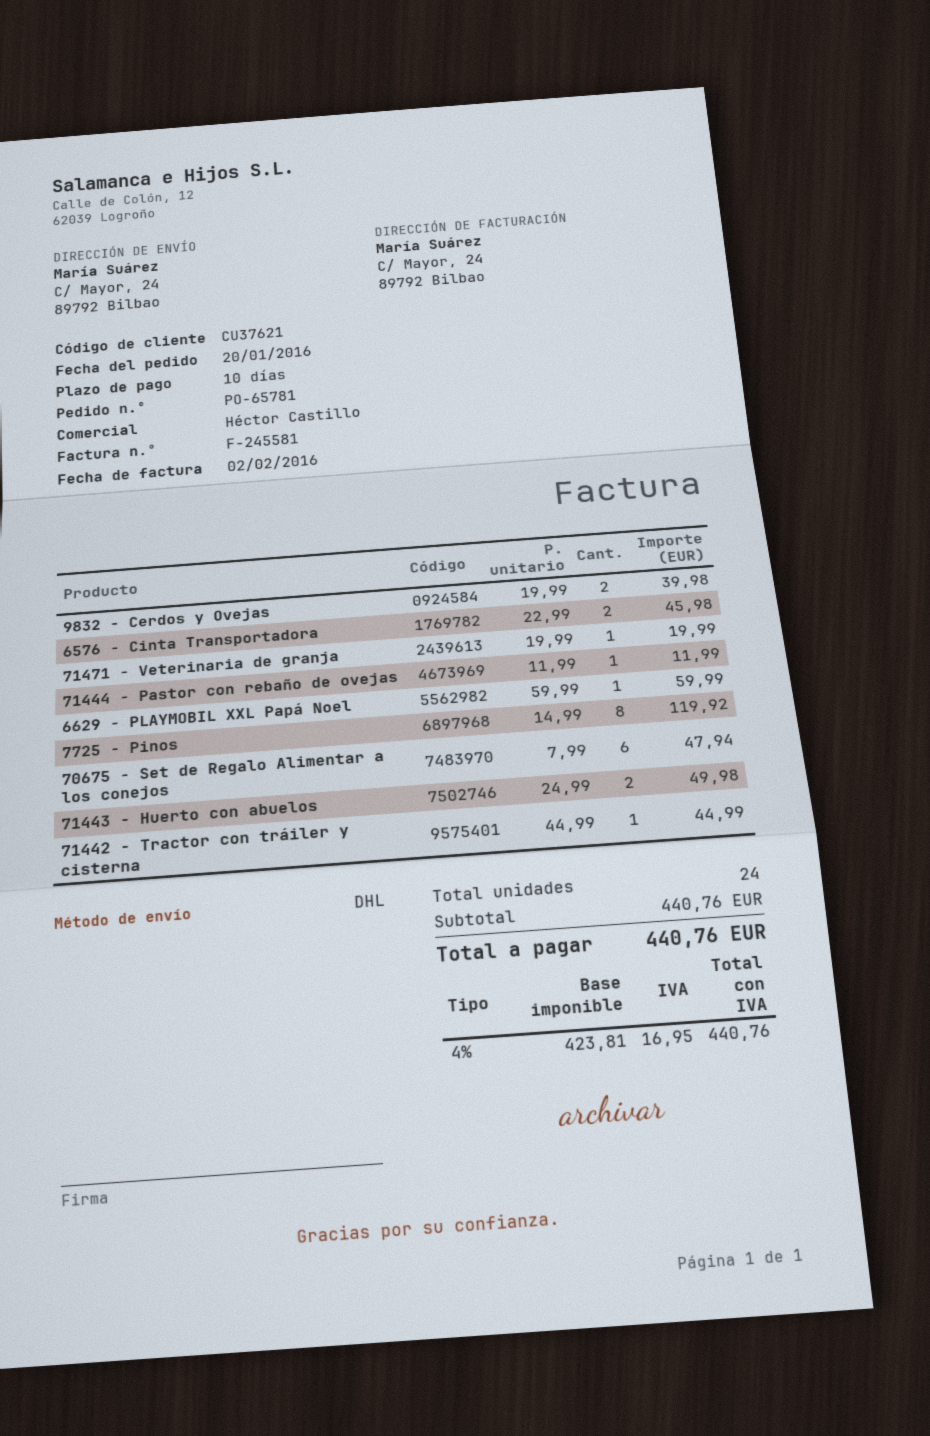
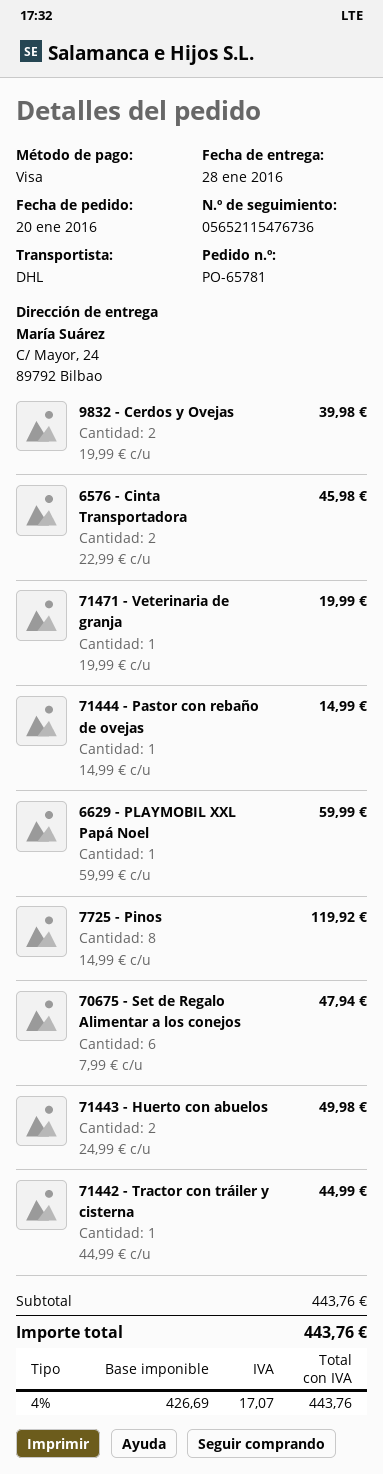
71444 - Pastor con rebaño de ovejas: 1 x 11.99 = 11.99 -> 1 x 14.99 = 14.99
subtotal: 440.76 -> 443.76
net: 423.81 -> 426.69
tax: 4% = 16.95 -> 4% = 17.07
total: 440.76 -> 443.76

